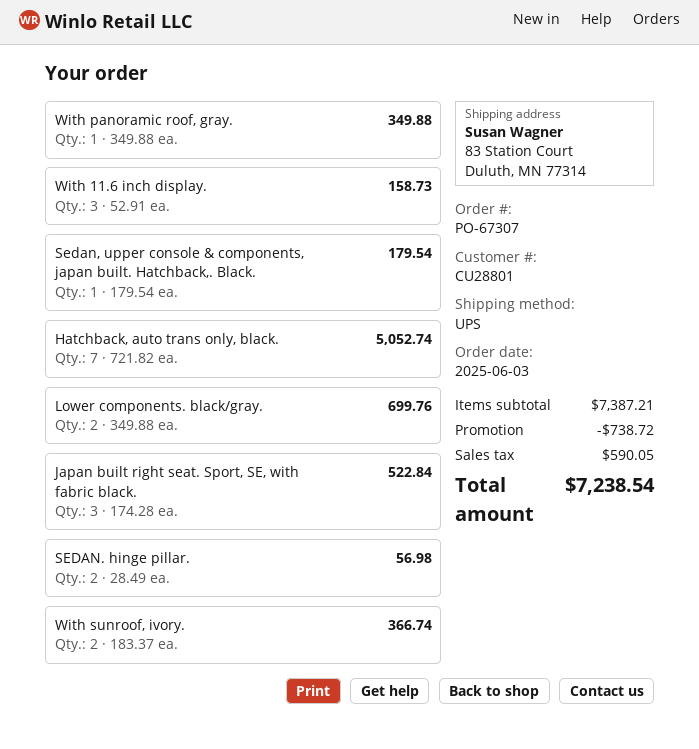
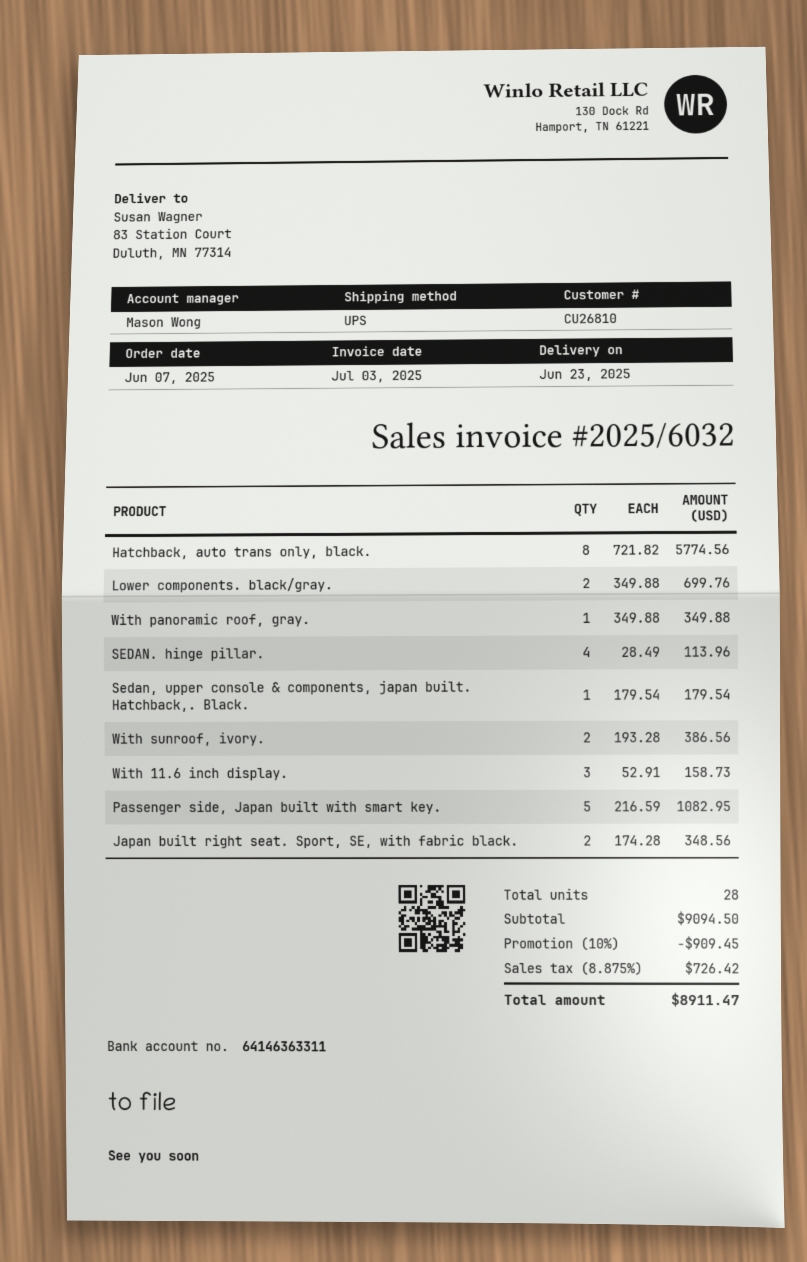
order date: 2025-06-03 -> 2025-06-07
customer number: CU28801 -> CU26810
Hatchback, auto trans only, black.: 7 x 721.82 = 5052.74 -> 8 x 721.82 = 5774.56
Japan built right seat. Sport, SE, with fabric black.: 3 x 174.28 = 522.84 -> 2 x 174.28 = 348.56
SEDAN. hinge pillar.: 2 x 28.49 = 56.98 -> 4 x 28.49 = 113.96
With sunroof, ivory.: 2 x 183.37 = 366.74 -> 2 x 193.28 = 386.56
Passenger side, Japan built with smart key.: none -> 5 x 216.59 = 1082.95
subtotal: 7387.21 -> 9094.50
discount: 738.72 -> 909.45
tax: 590.05 -> 726.42
total: 7238.54 -> 8911.47

